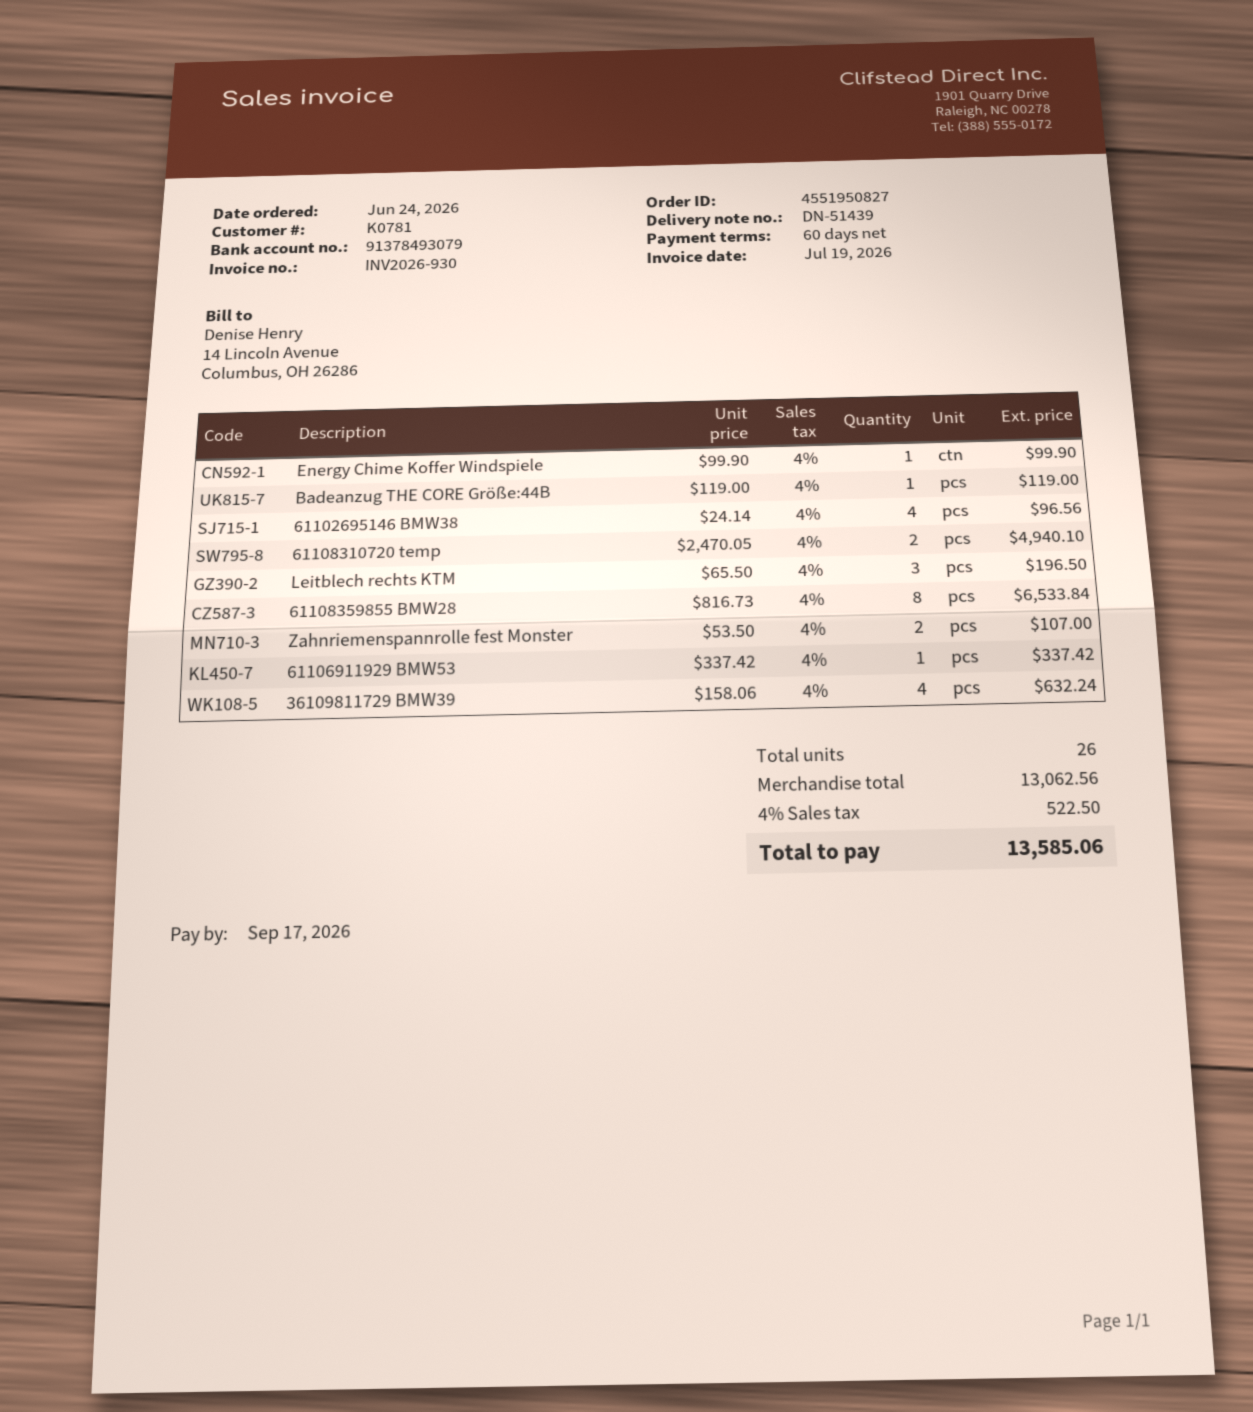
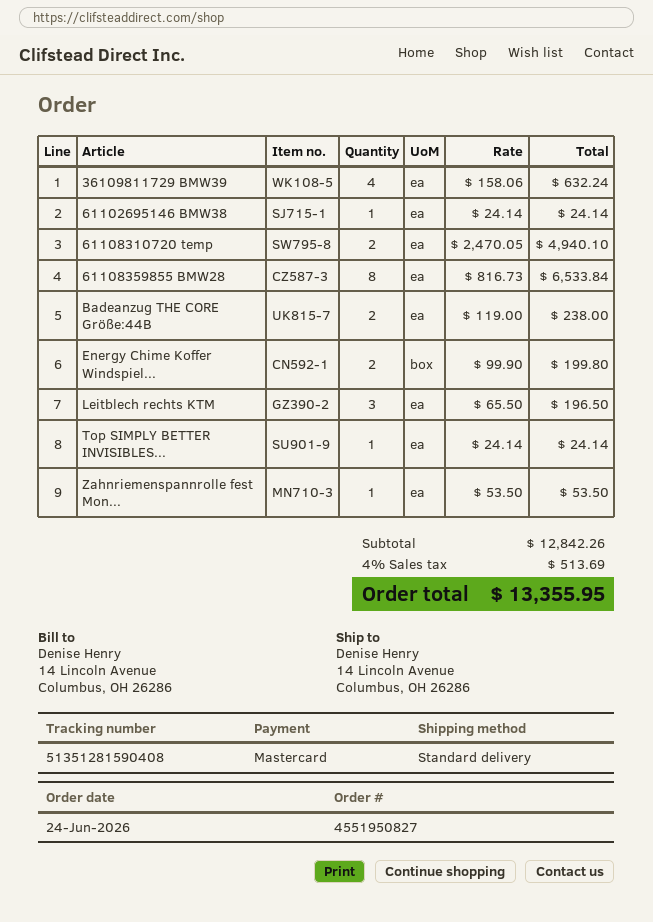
Energy Chime Koffer Windspiele: 1 x 99.90 = 99.90 -> 2 x 99.90 = 199.80
Badeanzug THE CORE Größe:44B: 1 x 119.00 = 119.00 -> 2 x 119.00 = 238.00
61102695146 BMW38: 4 x 24.14 = 96.56 -> 1 x 24.14 = 24.14
Zahnriemenspannrolle fest Monster: 2 x 53.50 = 107.00 -> 1 x 53.50 = 53.50
61106911929 BMW53: 1 x 337.42 = 337.42 -> none
Top SIMPLY BETTER INVISIBLES...: none -> 1 x 24.14 = 24.14
subtotal: 13062.56 -> 12842.26
tax: 4% = 522.50 -> 4% = 513.69
total: 13585.06 -> 13355.95

